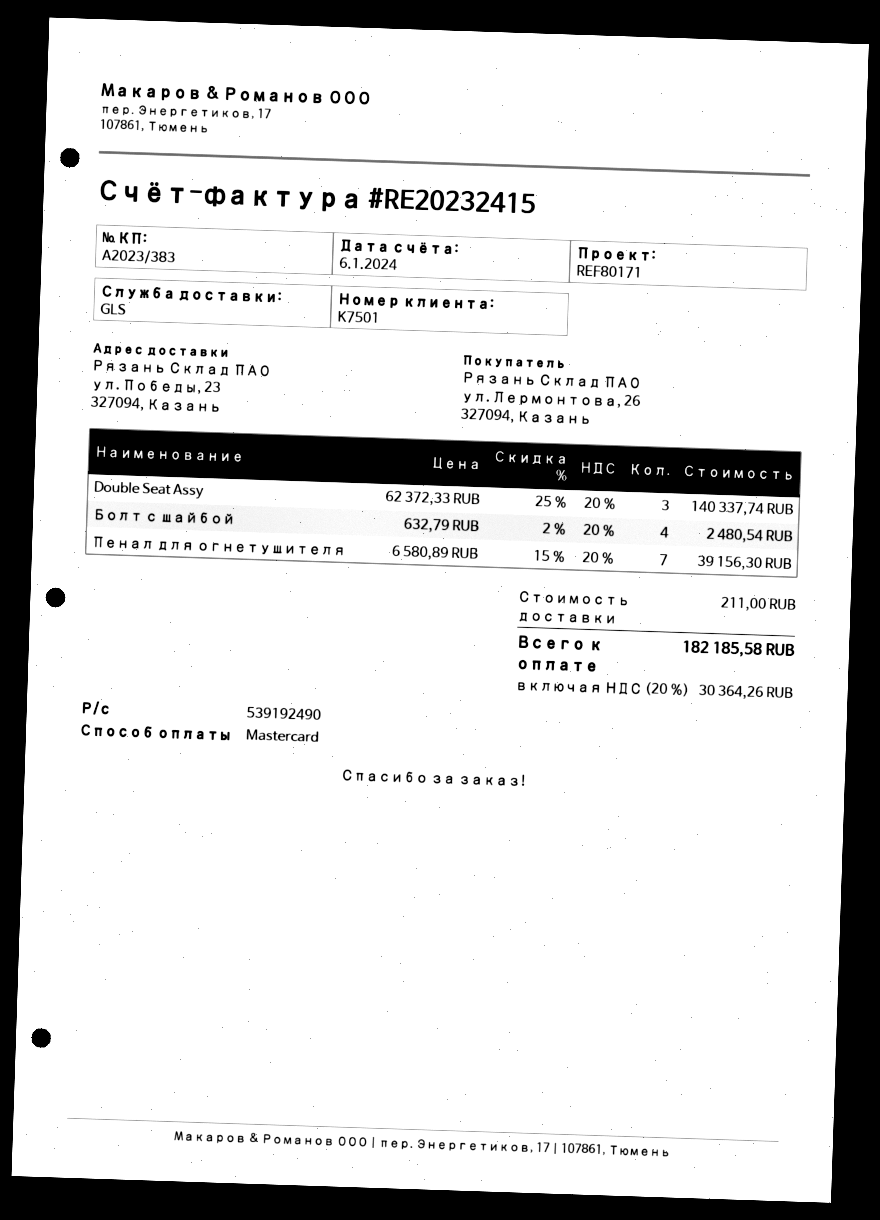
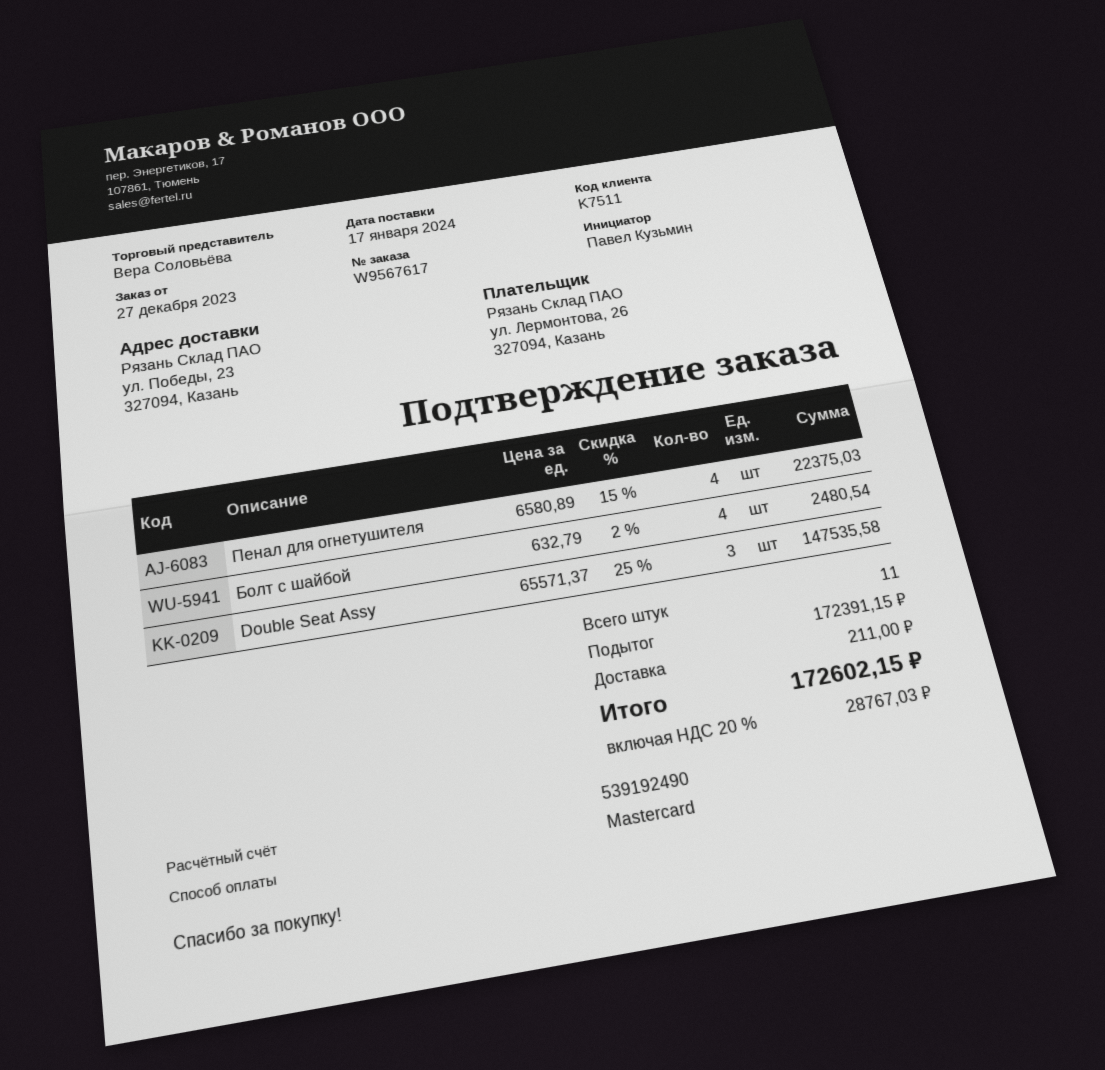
customer number: K7501 -> K7511
Double Seat Assy: 3 x 62372.33 - 25% = 140337.74 -> 3 x 65571.37 - 25% = 147535.58
Пенал для огнетушителя: 7 x 6580.89 - 15% = 39156.30 -> 4 x 6580.89 - 15% = 22375.03
tax: 20% = 30364.26 -> 20% = 28767.03
total: 182185.58 -> 172602.15

